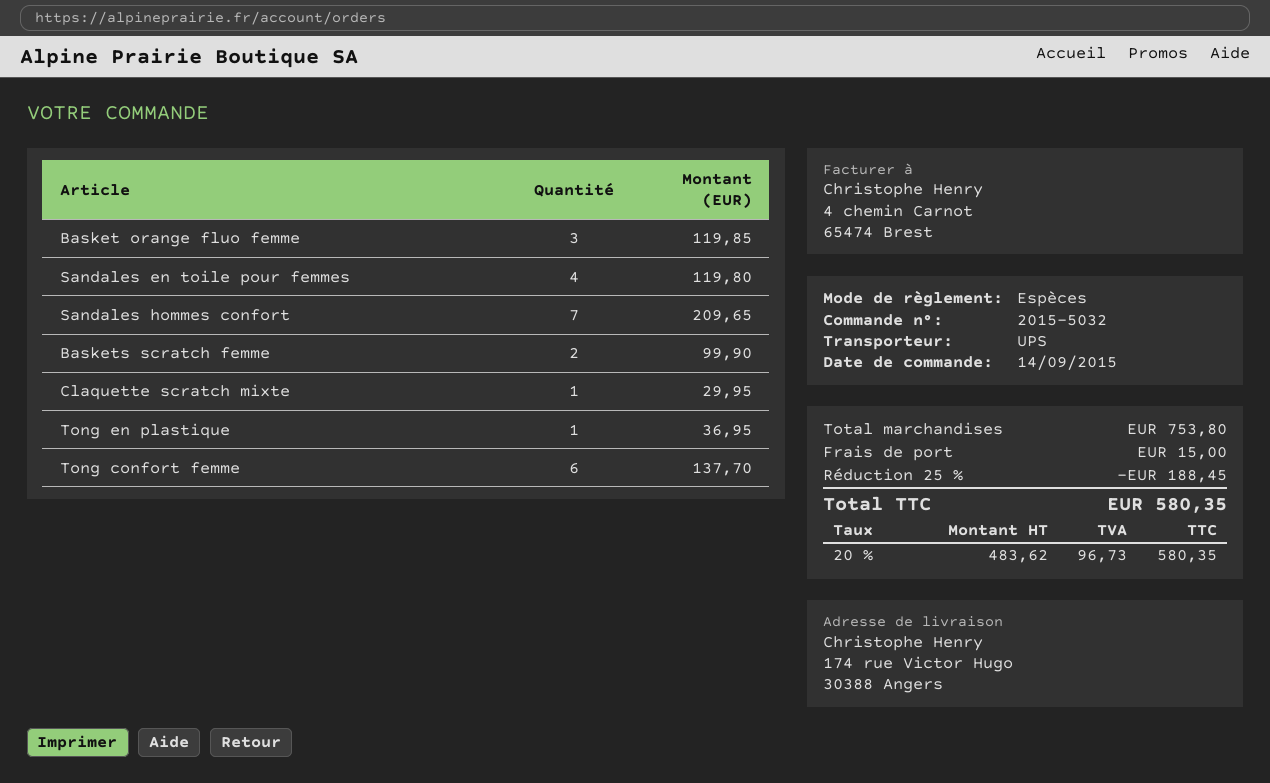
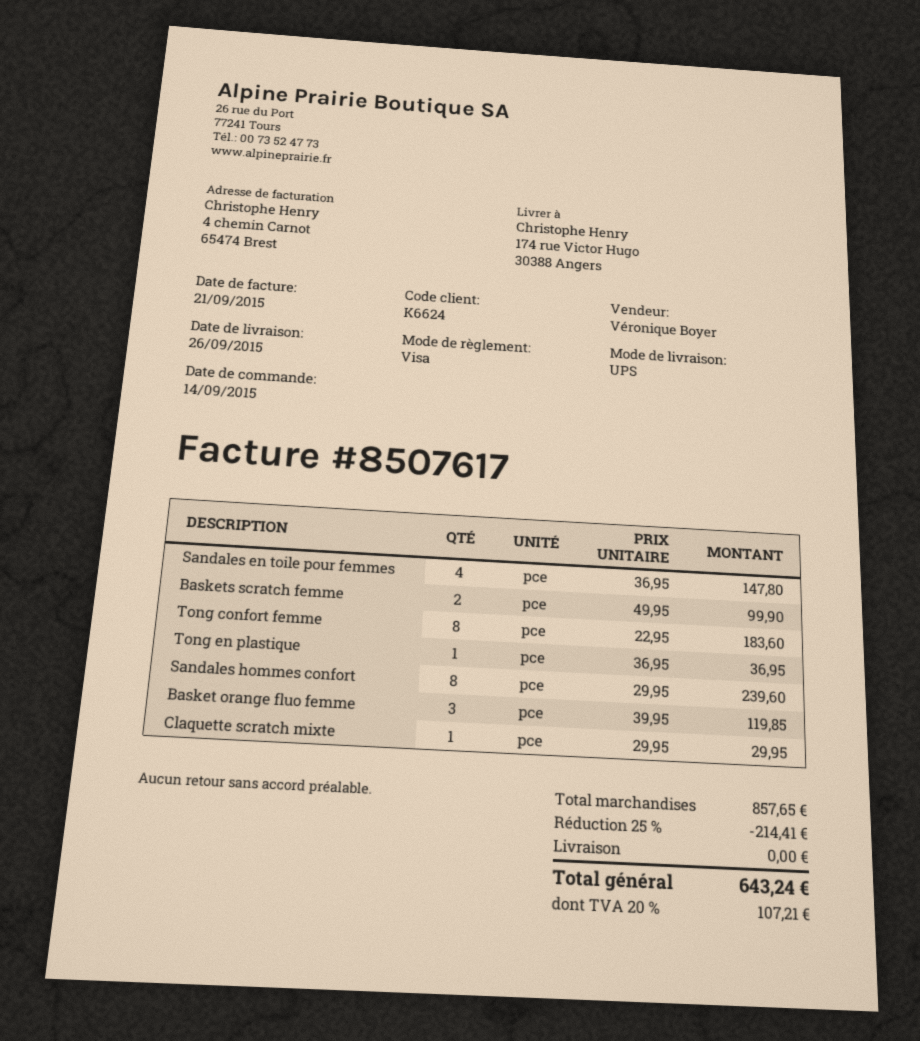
payment method: cash -> Visa
Sandales en toile pour femmes: 4 for 119.80 -> 4 for 147.80
Sandales hommes confort: 7 for 209.65 -> 8 for 239.60
Tong confort femme: 6 for 137.70 -> 8 for 183.60
subtotal: 753.80 -> 857.65
discount: 25% = 188.45 -> 25% = 214.41
shipping: 15.00 -> 0.00
tax: 20% = 96.73 -> 20% = 107.21
total: 580.35 -> 643.24

